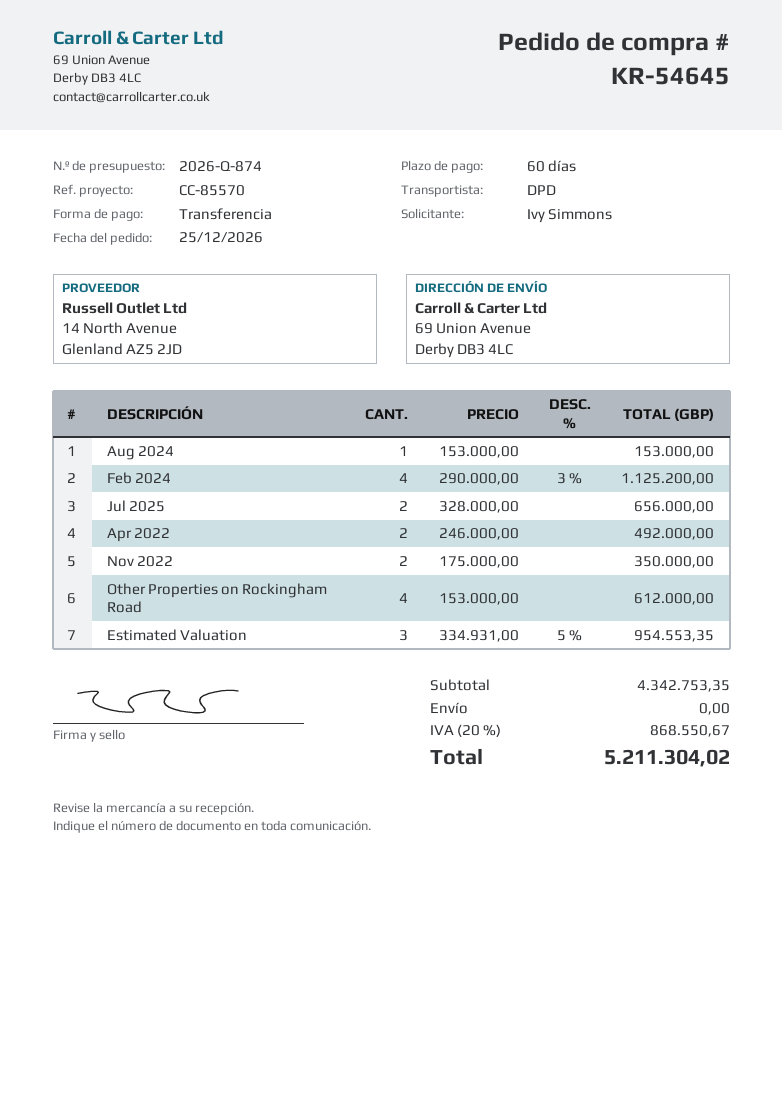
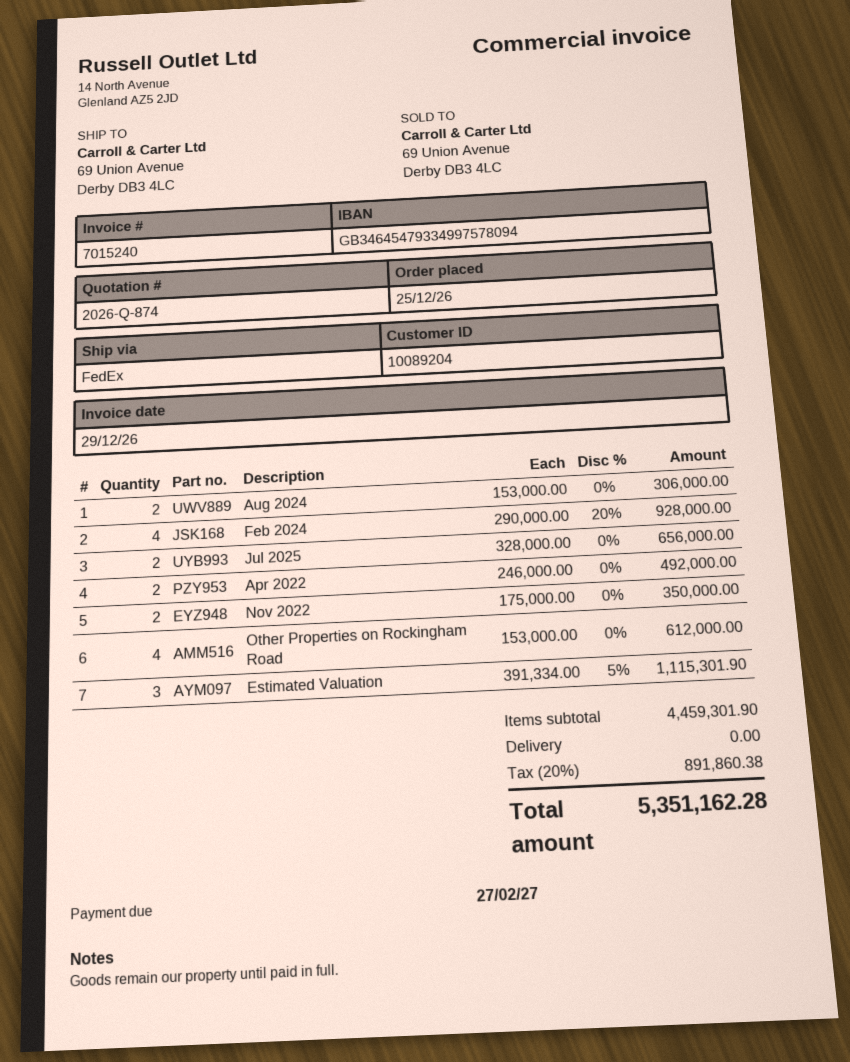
shipping method: DPD -> FedEx
Aug 2024: 1 x 153000.00 = 153000.00 -> 2 x 153000.00 = 306000.00
Feb 2024: 4 x 290000.00 - 3% = 1125200.00 -> 4 x 290000.00 - 20% = 928000.00
Estimated Valuation: 3 x 334931.00 - 5% = 954553.35 -> 3 x 391334.00 - 5% = 1115301.90
subtotal: 4342753.35 -> 4459301.90
tax: 20% = 868550.67 -> 20% = 891860.38
total: 5211304.02 -> 5351162.28

